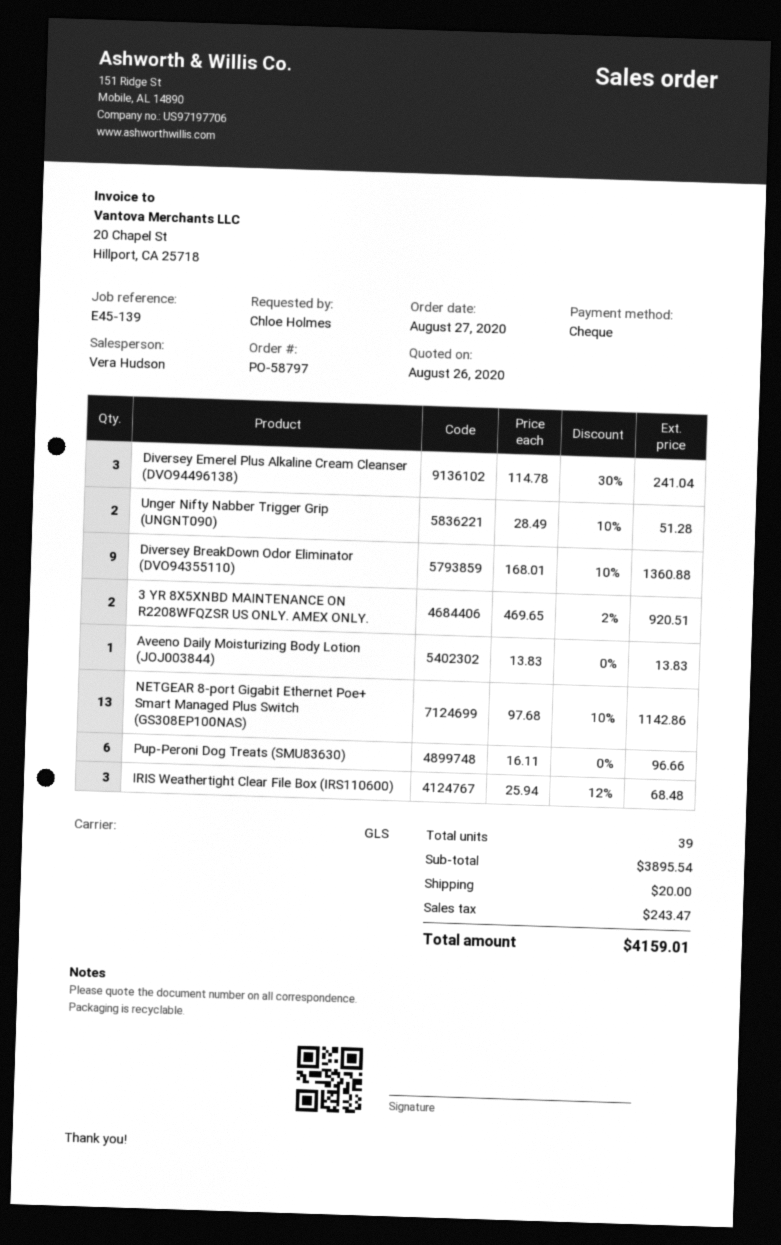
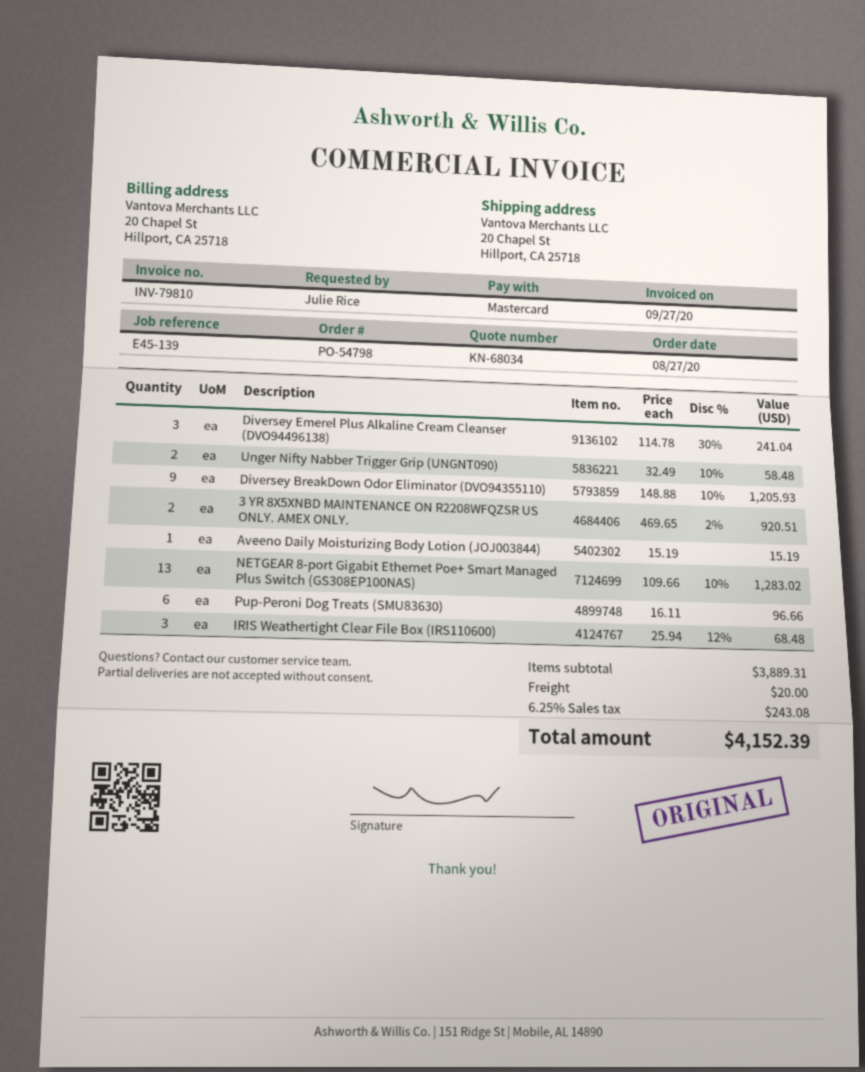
order number: PO-58797 -> PO-54798
ordered by: Chloe Holmes -> Julie Rice
payment method: cheque -> Mastercard
Unger Nifty Nabber Trigger Grip (UNGNT090): 2 x 28.49 - 10% = 51.28 -> 2 x 32.49 - 10% = 58.48
Diversey BreakDown Odor Eliminator (DVO94355110): 9 x 168.01 - 10% = 1360.88 -> 9 x 148.88 - 10% = 1205.93
Aveeno Daily Moisturizing Body Lotion (JOJ003844): 1 x 13.83 = 13.83 -> 1 x 15.19 = 15.19
NETGEAR 8-port Gigabit Ethernet Poe+ Smart Managed Plus Switch (GS308EP100NAS): 13 x 97.68 - 10% = 1142.86 -> 13 x 109.66 - 10% = 1283.02
subtotal: 3895.54 -> 3889.31
tax: 243.47 -> 243.08
total: 4159.01 -> 4152.39

